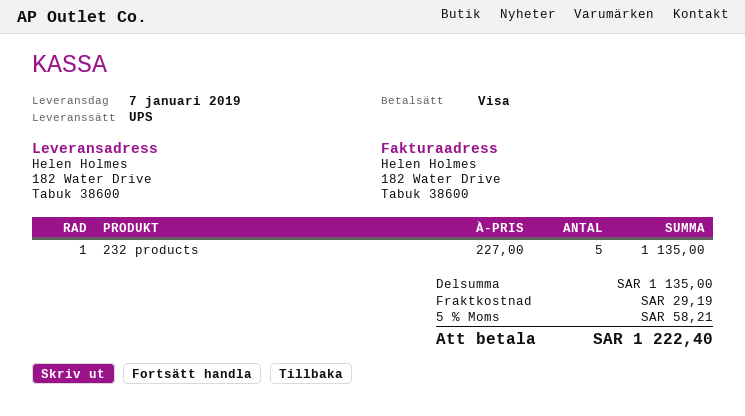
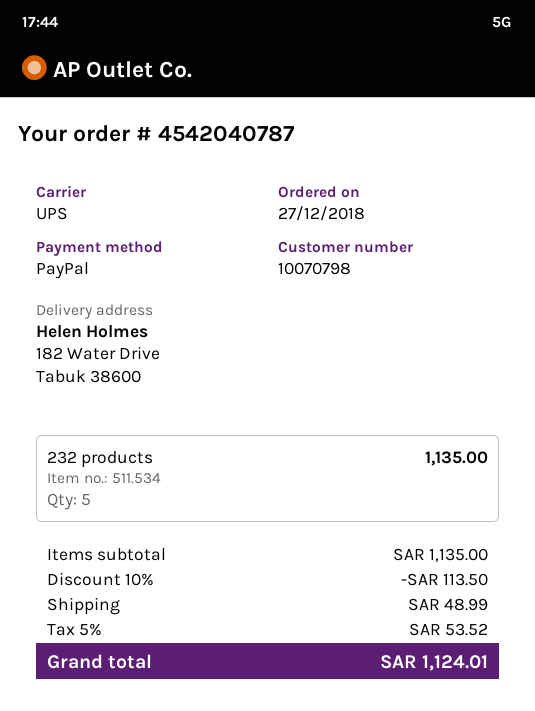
payment method: Visa -> PayPal
discount: none -> 10% = 113.50
shipping: 29.19 -> 48.99
tax: 5% = 58.21 -> 5% = 53.52
total: 1222.40 -> 1124.01

